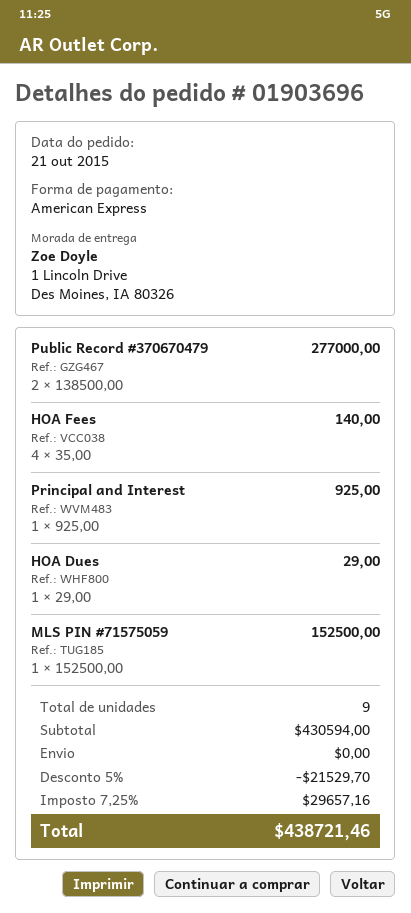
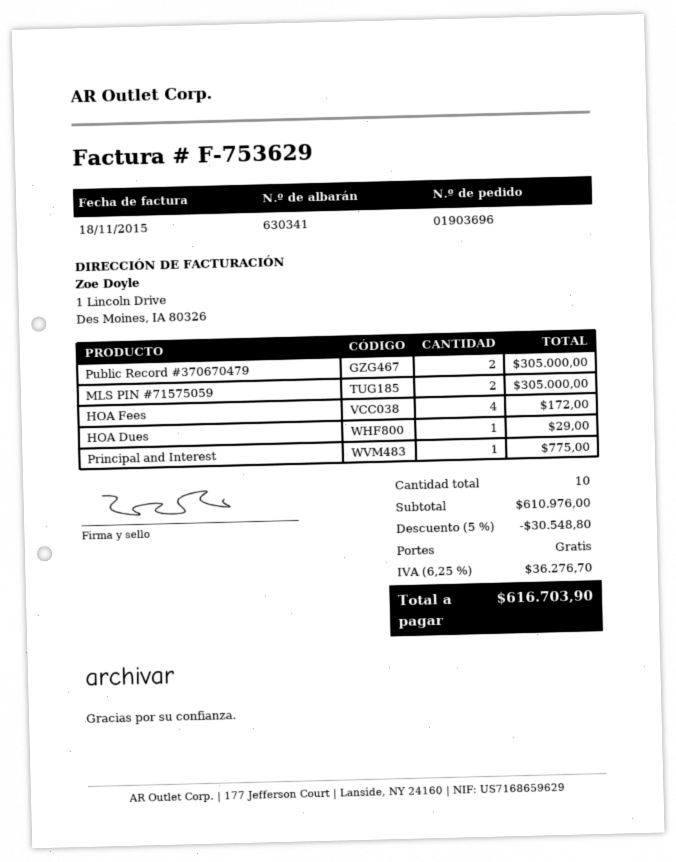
Public Record #370670479: 2 for 277000.00 -> 2 for 305000.00
HOA Fees: 4 for 140.00 -> 4 for 172.00
Principal and Interest: 1 for 925.00 -> 1 for 775.00
MLS PIN #71575059: 1 for 152500.00 -> 2 for 305000.00
total quantity: 9 -> 10
subtotal: 430594.00 -> 610976.00
discount: 5% = 21529.70 -> 5% = 30548.80
tax: 7.25% = 29657.16 -> 6.25% = 36276.70
total: 438721.46 -> 616703.90

